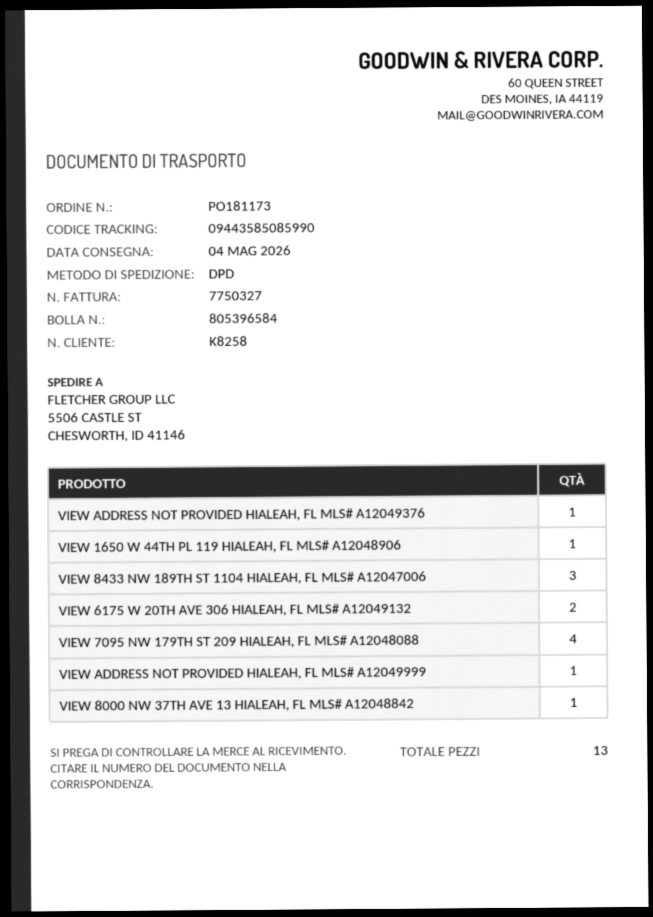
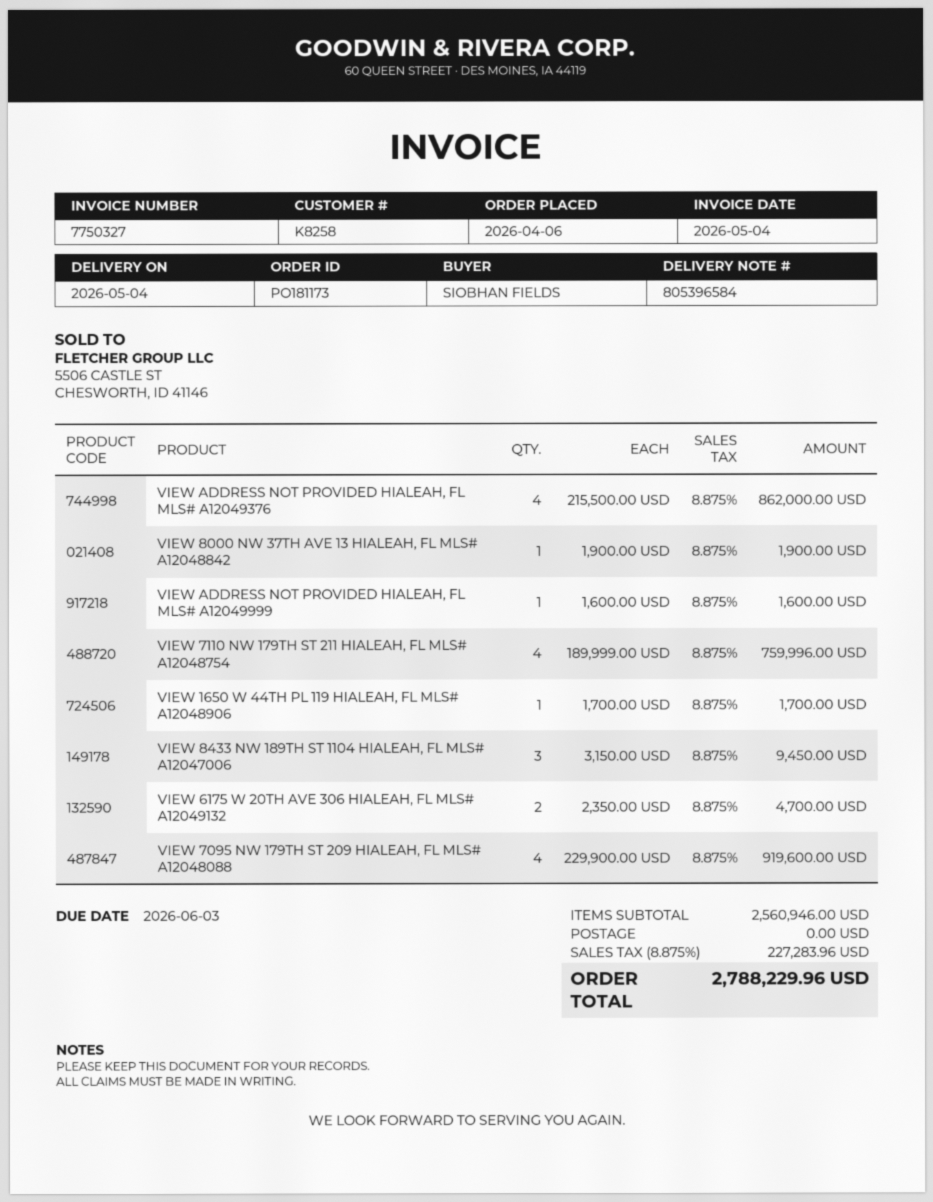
VIEW ADDRESS NOT PROVIDED HIALEAH, FL MLS# A12049376: 1 -> 4
VIEW 7110 NW 179TH ST 211 HIALEAH, FL MLS# A12048754: none -> 4

